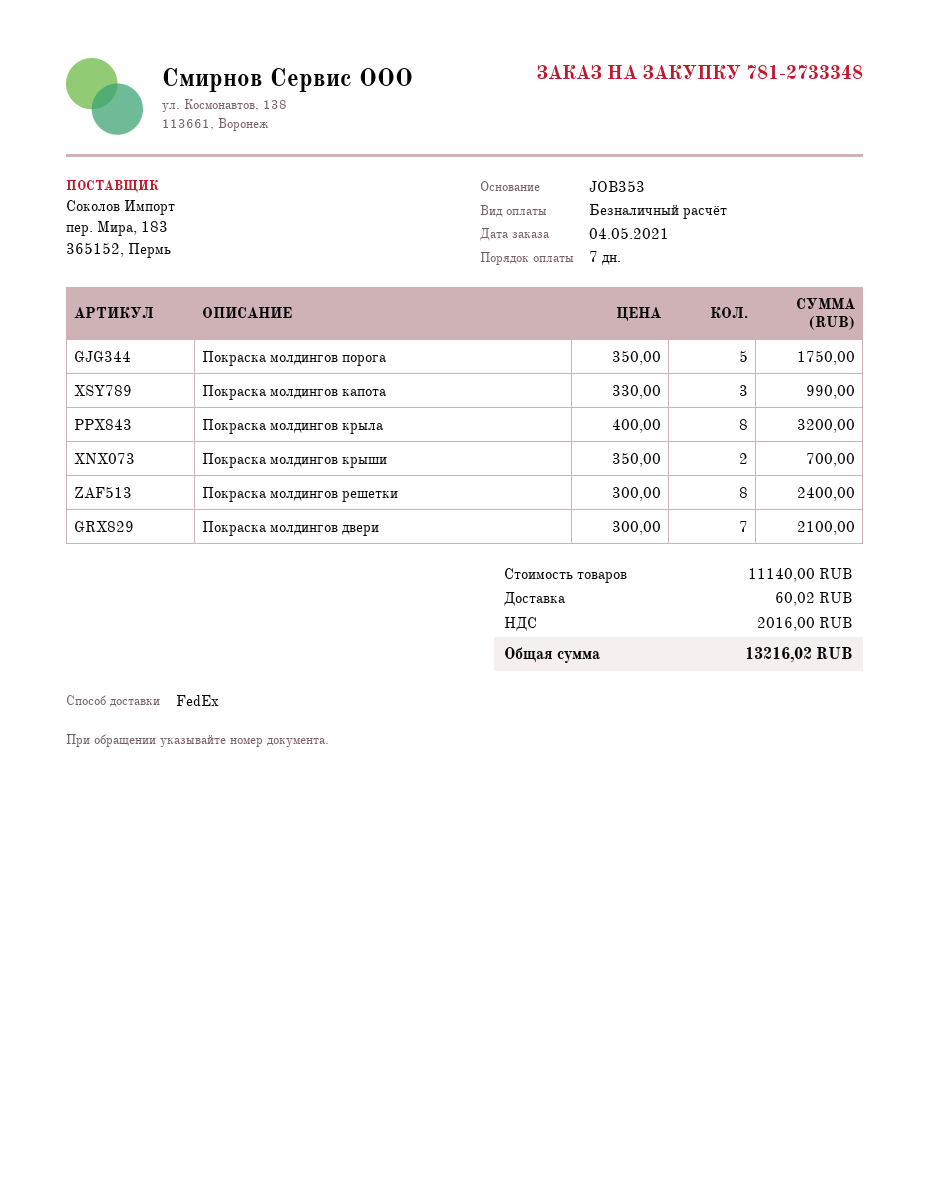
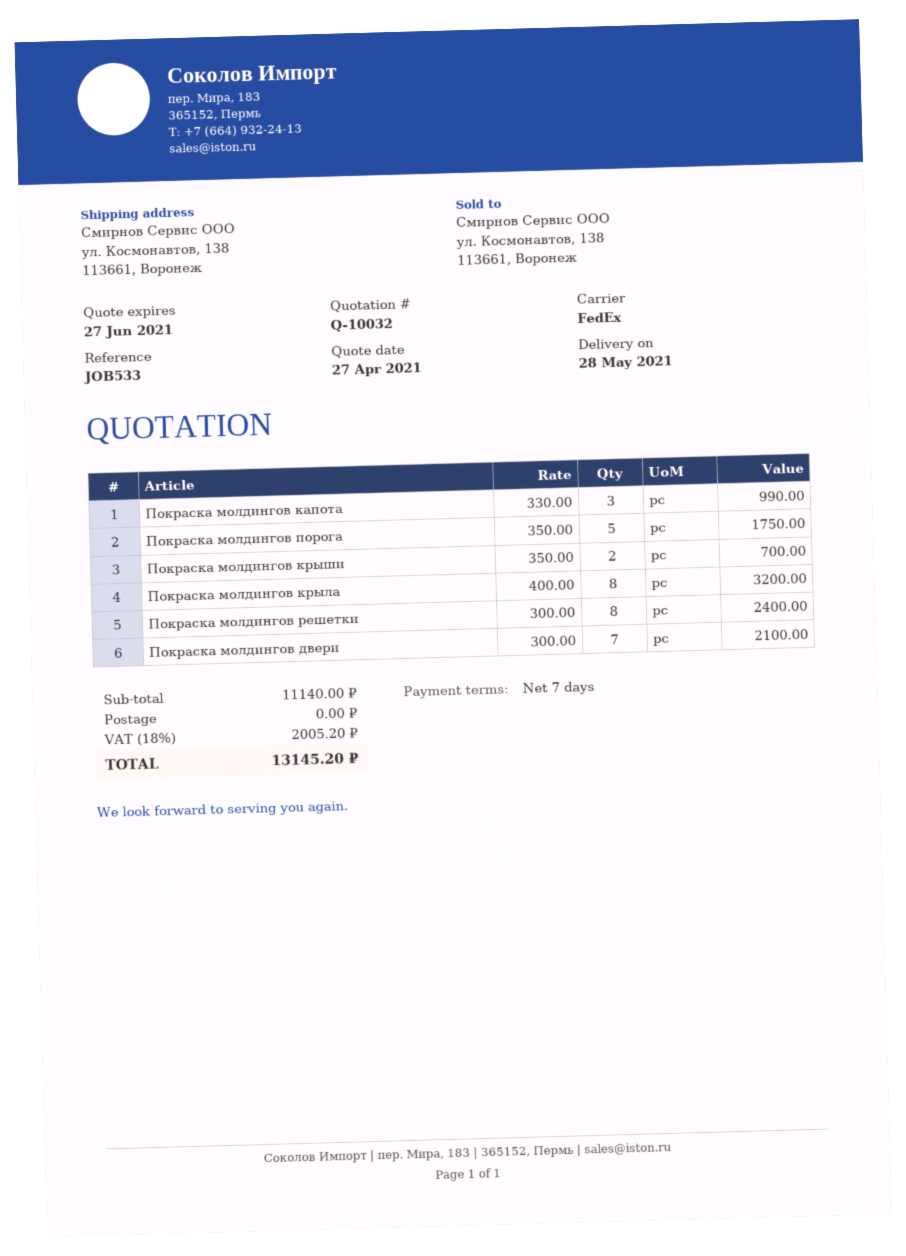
reference: JOB353 -> JOB533
shipping: 60.02 -> 0.00
tax: 2016.00 -> 2005.20
total: 13216.02 -> 13145.20

